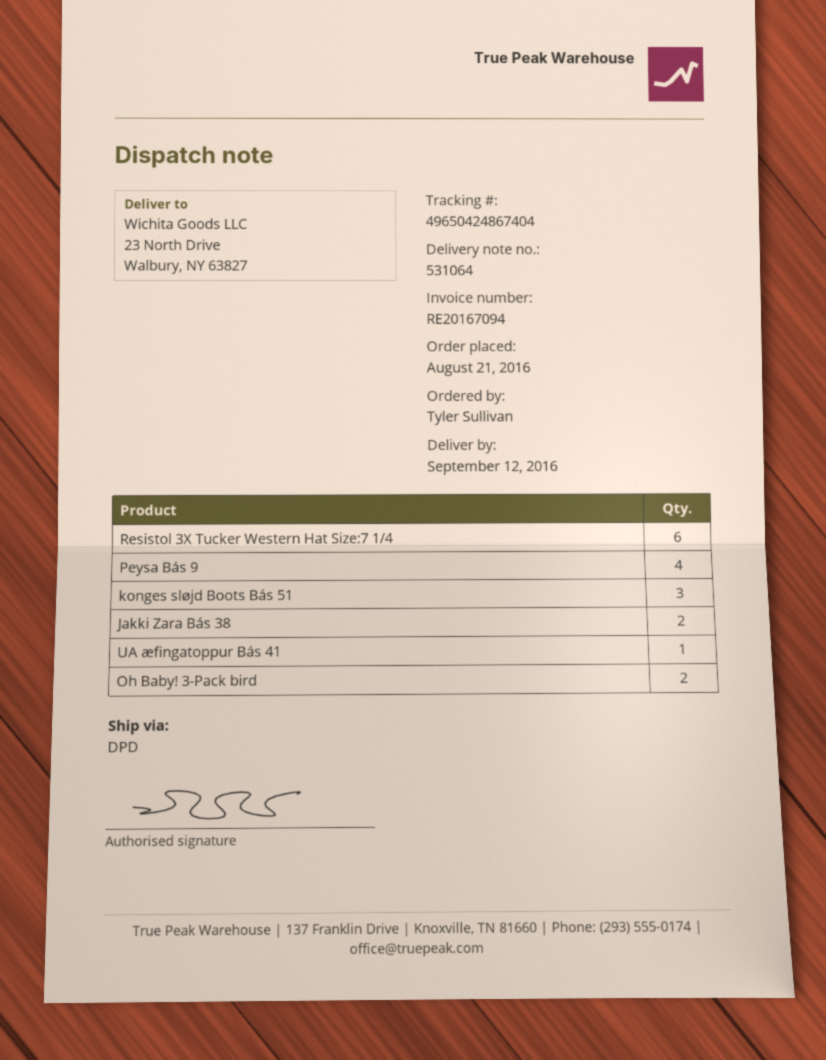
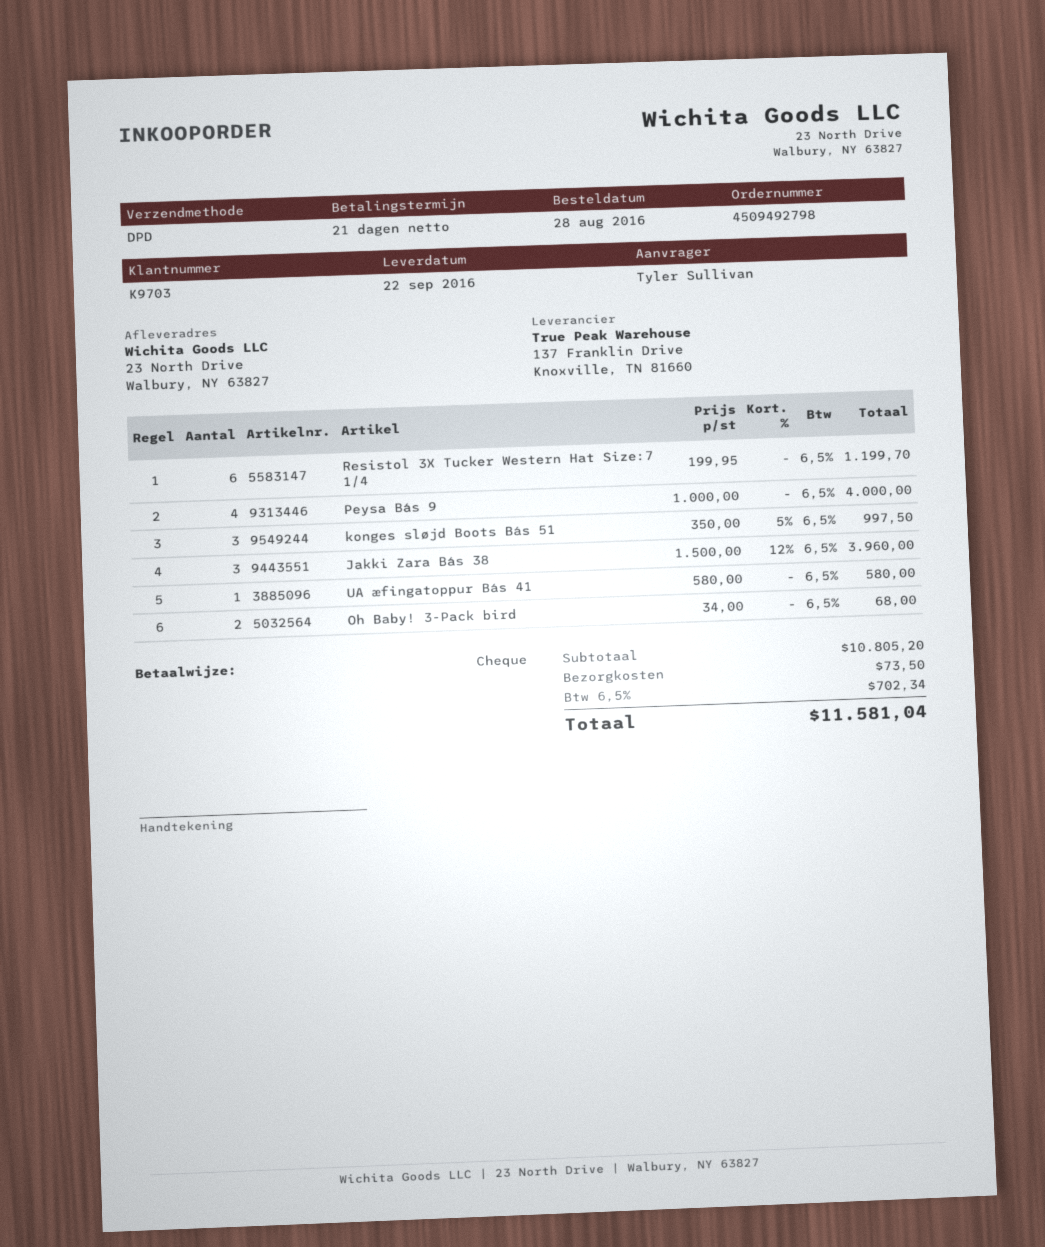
order date: 2016-08-21 -> 2016-08-28
delivery date: 2016-09-12 -> 2016-09-22
Jakki Zara Bás 38: 2 -> 3

